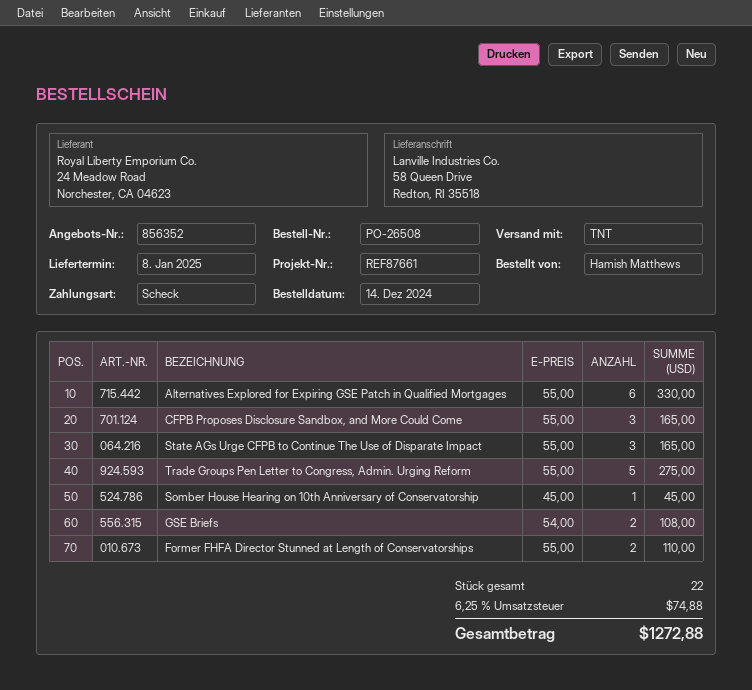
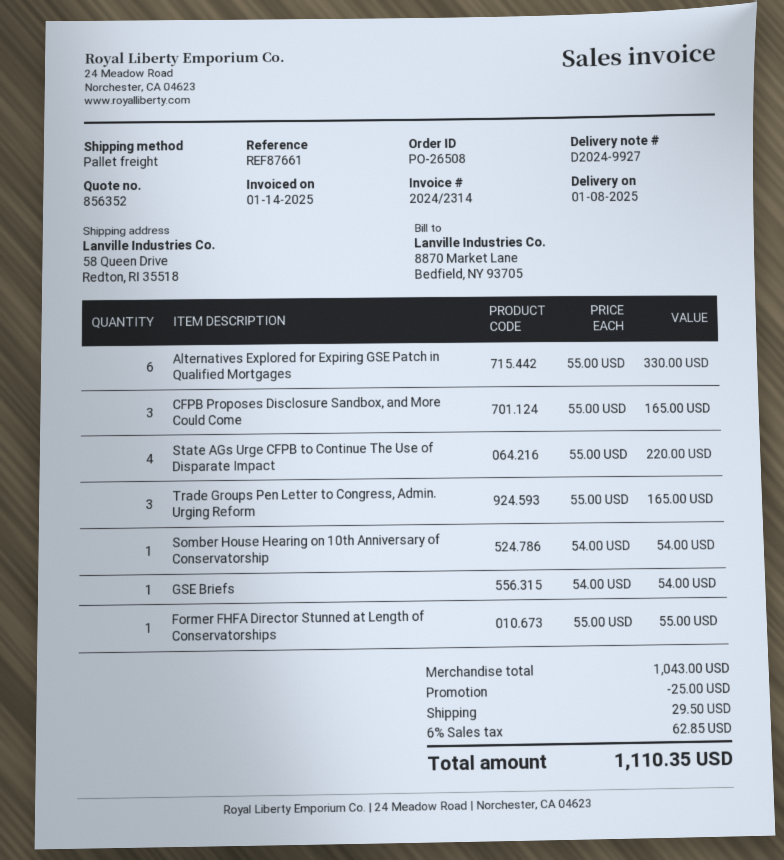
shipping method: TNT -> pallet freight
State AGs Urge CFPB to Continue The Use of Disparate Impact: 3 x 55.00 = 165.00 -> 4 x 55.00 = 220.00
Trade Groups Pen Letter to Congress, Admin. Urging Reform: 5 x 55.00 = 275.00 -> 3 x 55.00 = 165.00
Somber House Hearing on 10th Anniversary of Conservatorship: 1 x 45.00 = 45.00 -> 1 x 54.00 = 54.00
GSE Briefs: 2 x 54.00 = 108.00 -> 1 x 54.00 = 54.00
Former FHFA Director Stunned at Length of Conservatorships: 2 x 55.00 = 110.00 -> 1 x 55.00 = 55.00
discount: none -> 25.00
shipping: none -> 29.50
tax: 6.25% = 74.88 -> 6% = 62.85
total: 1272.88 -> 1110.35

